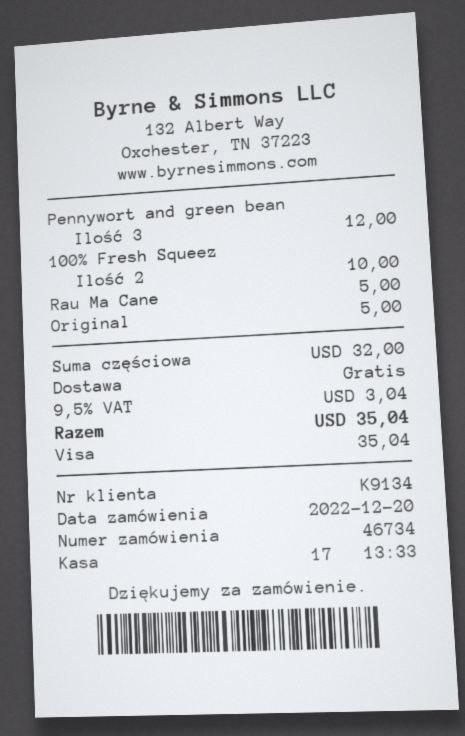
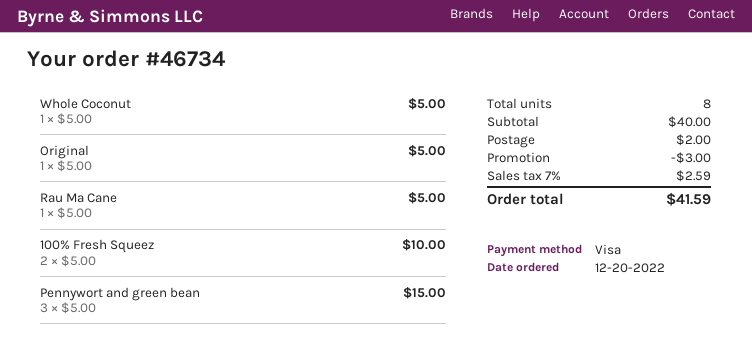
Pennywort and green bean: 3 for 12.00 -> 3 for 15.00
Whole Coconut: none -> 1 for 5.00
subtotal: 32.00 -> 40.00
discount: none -> 3.00
shipping: 0.00 -> 2.00
tax: 9.5% = 3.04 -> 7% = 2.59
total: 35.04 -> 41.59

